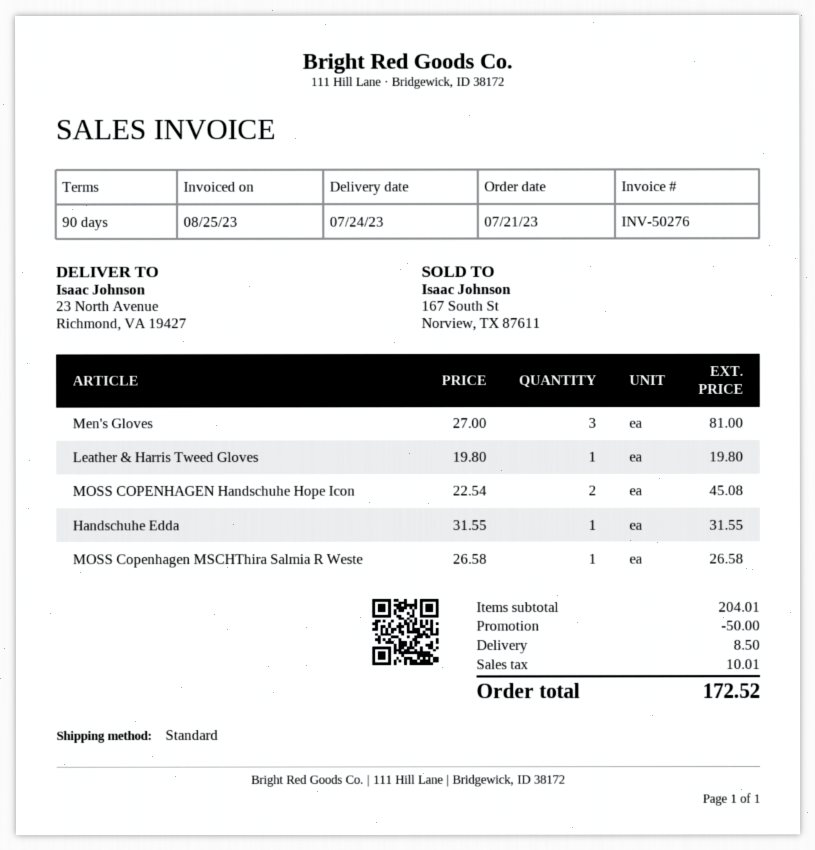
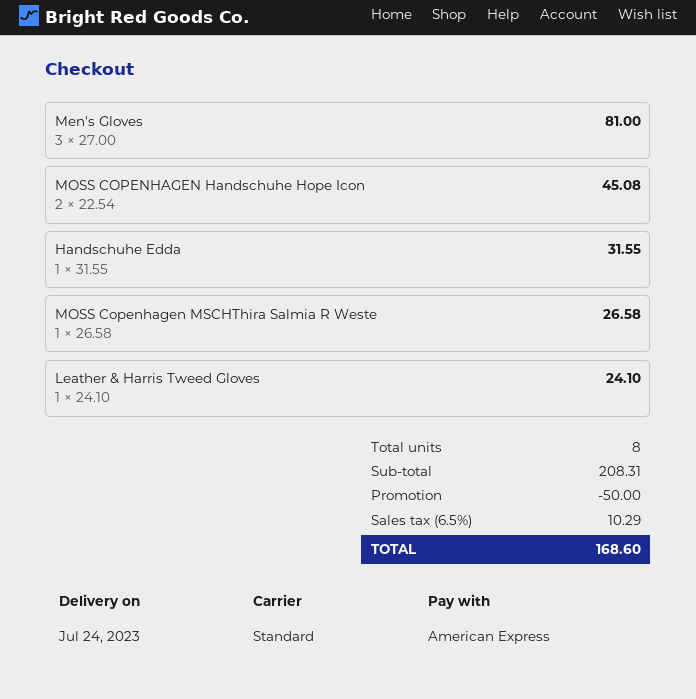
Leather & Harris Tweed Gloves: 1 x 19.80 = 19.80 -> 1 x 24.10 = 24.10
subtotal: 204.01 -> 208.31
shipping: 8.50 -> none
tax: 10.01 -> 10.29
total: 172.52 -> 168.60

